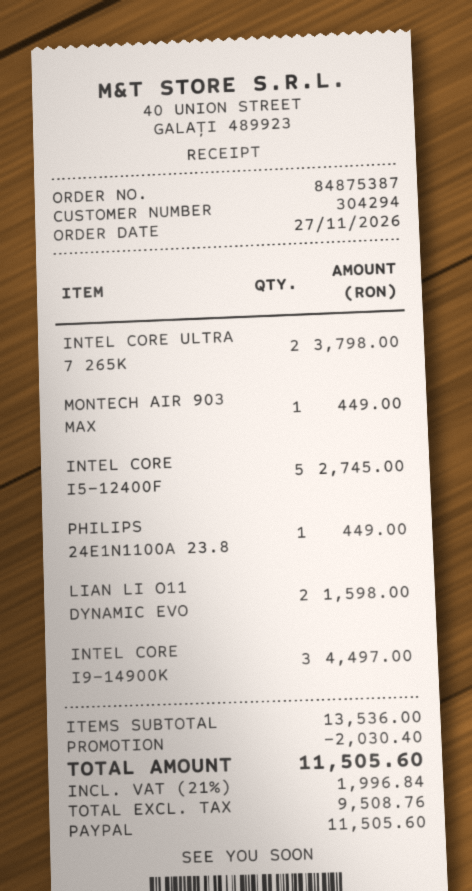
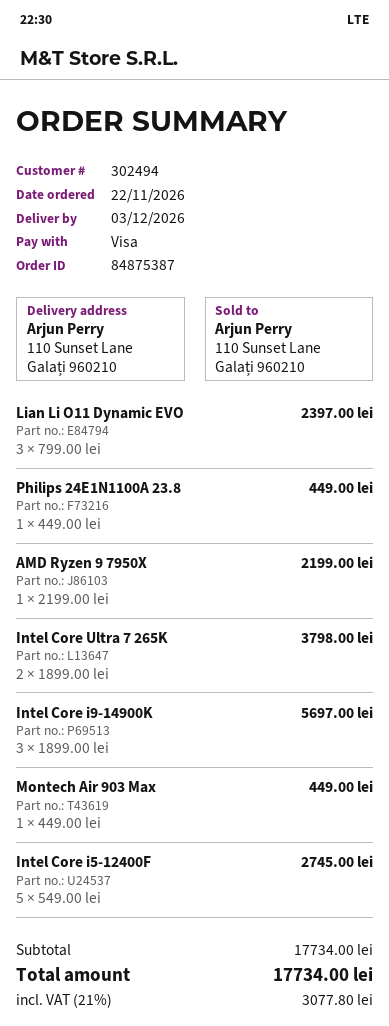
order date: 2026-11-27 -> 2026-11-22
customer number: 304294 -> 302494
payment method: PayPal -> Visa
LIAN LI O11 DYNAMIC EVO: 2 for 1598.00 -> 3 for 2397.00
INTEL CORE I9-14900K: 3 for 4497.00 -> 3 for 5697.00
AMD Ryzen 9 7950X: none -> 1 for 2199.00
subtotal: 13536.00 -> 17734.00
discount: 2030.40 -> none
tax: 21% = 1996.84 -> 21% = 3077.80
total: 11505.60 -> 17734.00

